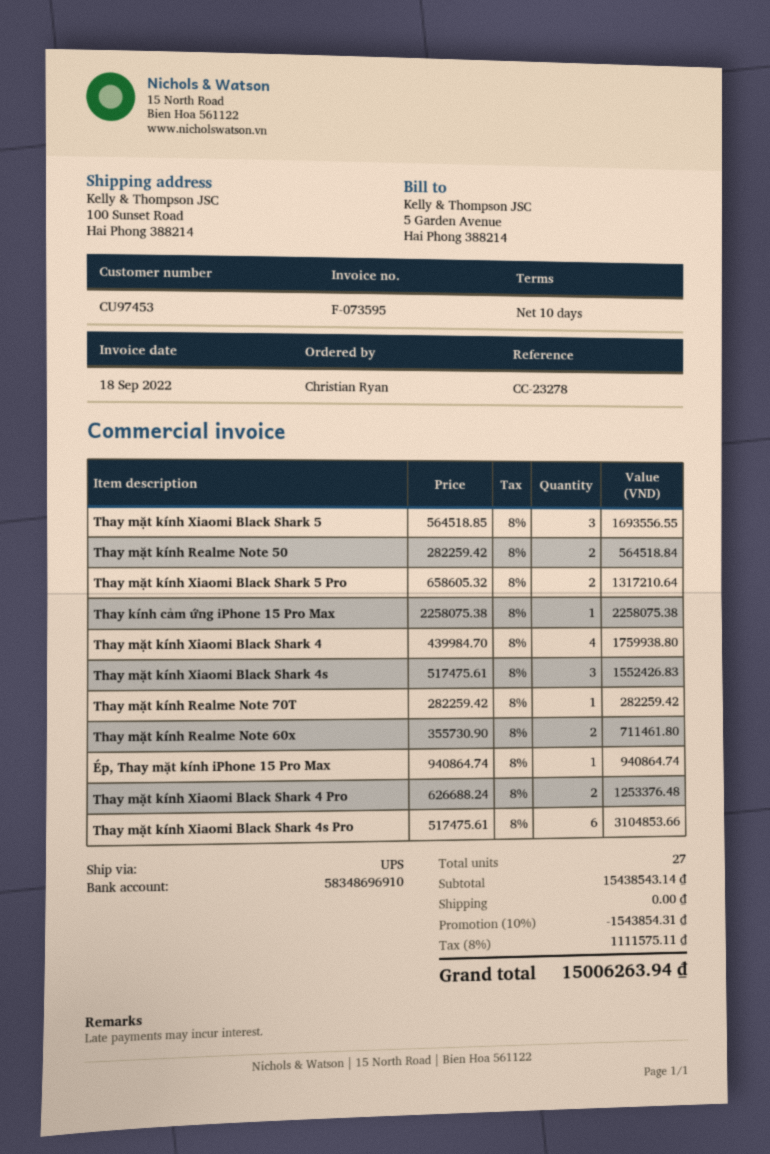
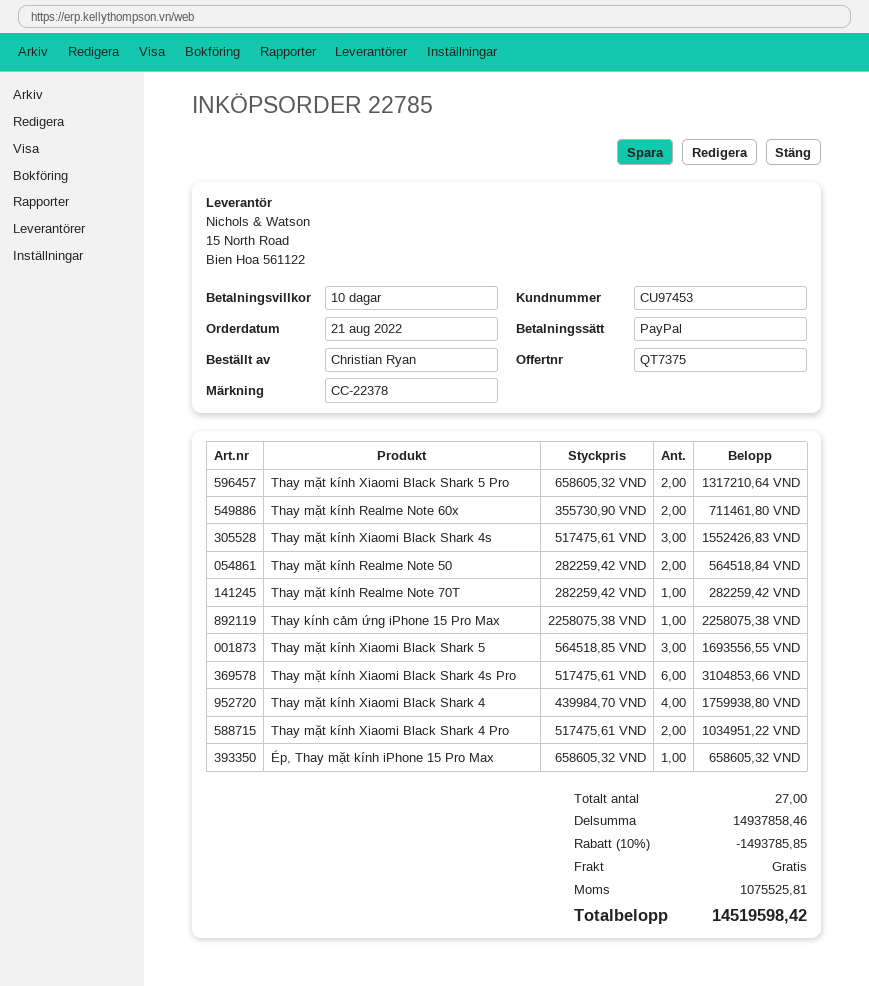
reference: CC-23278 -> CC-22378
Ép, Thay mặt kính iPhone 15 Pro Max: 1 x 940864.74 = 940864.74 -> 1 x 658605.32 = 658605.32
Thay mặt kính Xiaomi Black Shark 4 Pro: 2 x 626688.24 = 1253376.48 -> 2 x 517475.61 = 1034951.22
subtotal: 15438543.14 -> 14937858.46
discount: 10% = 1543854.31 -> 10% = 1493785.85
tax: 1111575.11 -> 1075525.81
total: 15006263.94 -> 14519598.42

